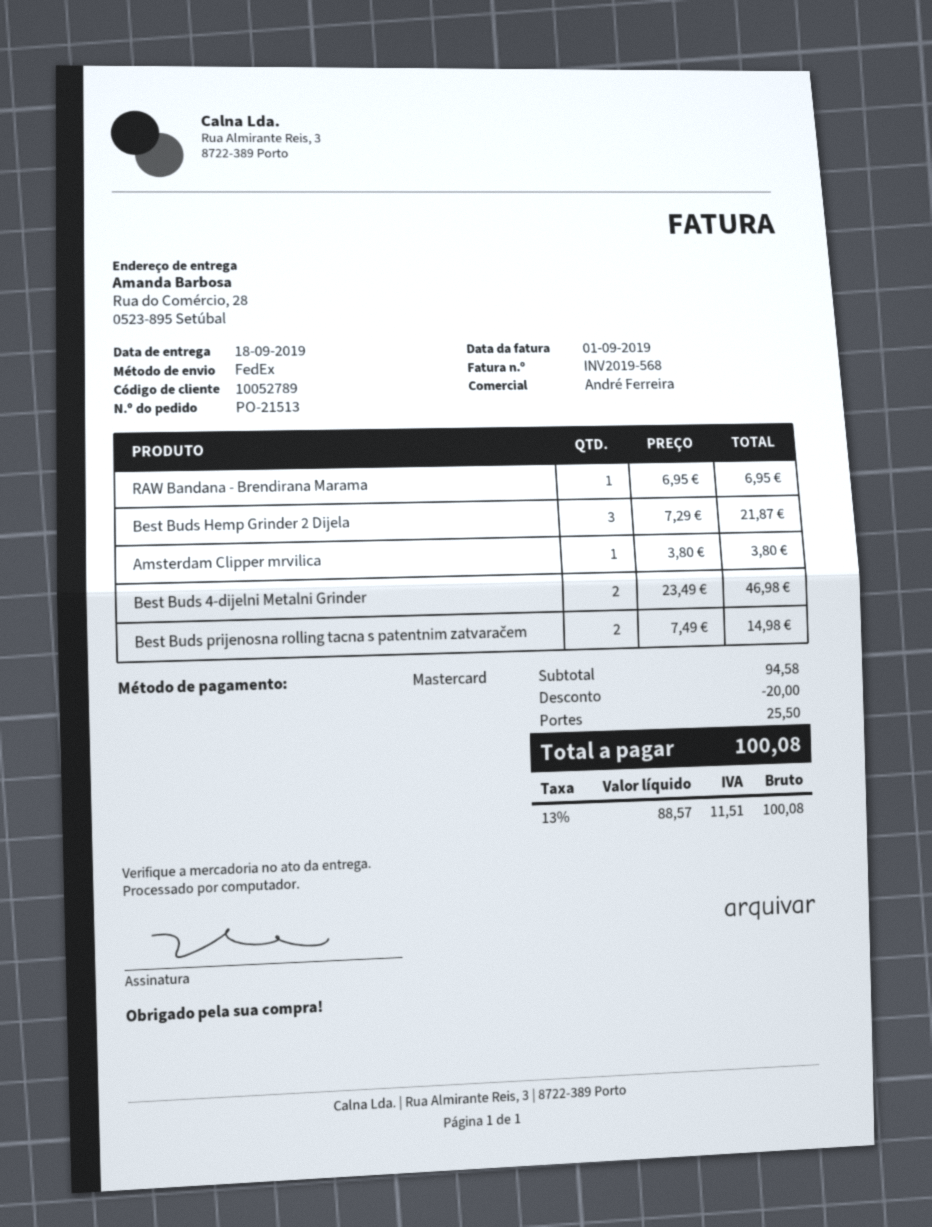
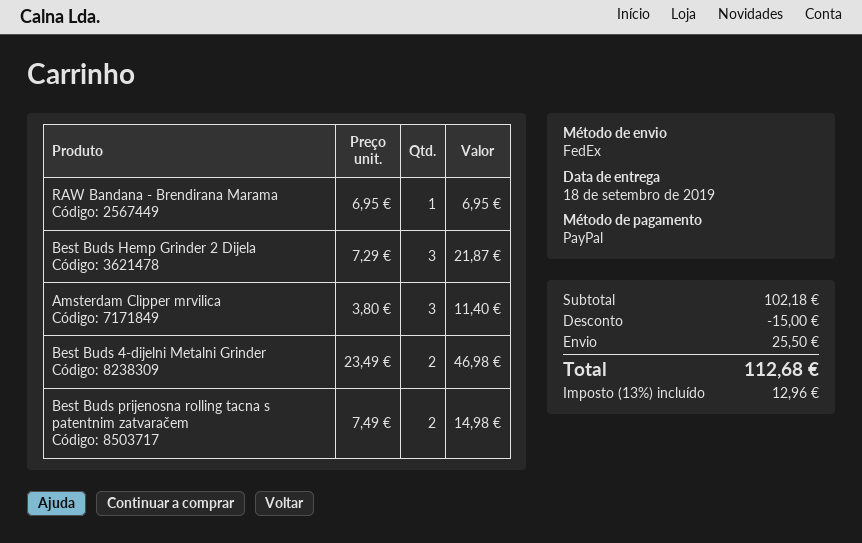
payment method: Mastercard -> PayPal
Amsterdam Clipper mrvilica: 1 x 3.80 = 3.80 -> 3 x 3.80 = 11.40
subtotal: 94.58 -> 102.18
discount: 20.00 -> 15.00
tax: 13% = 11.51 -> 13% = 12.96
total: 100.08 -> 112.68

